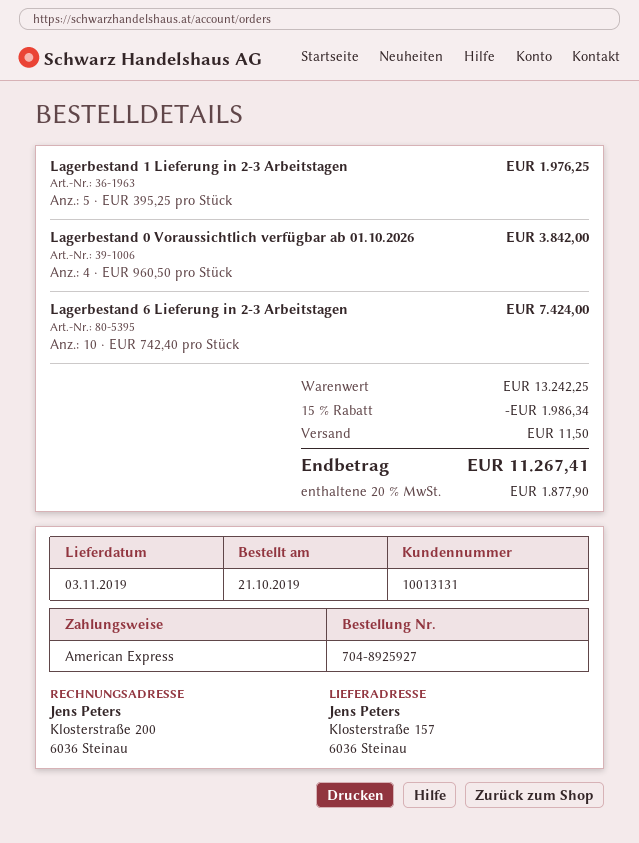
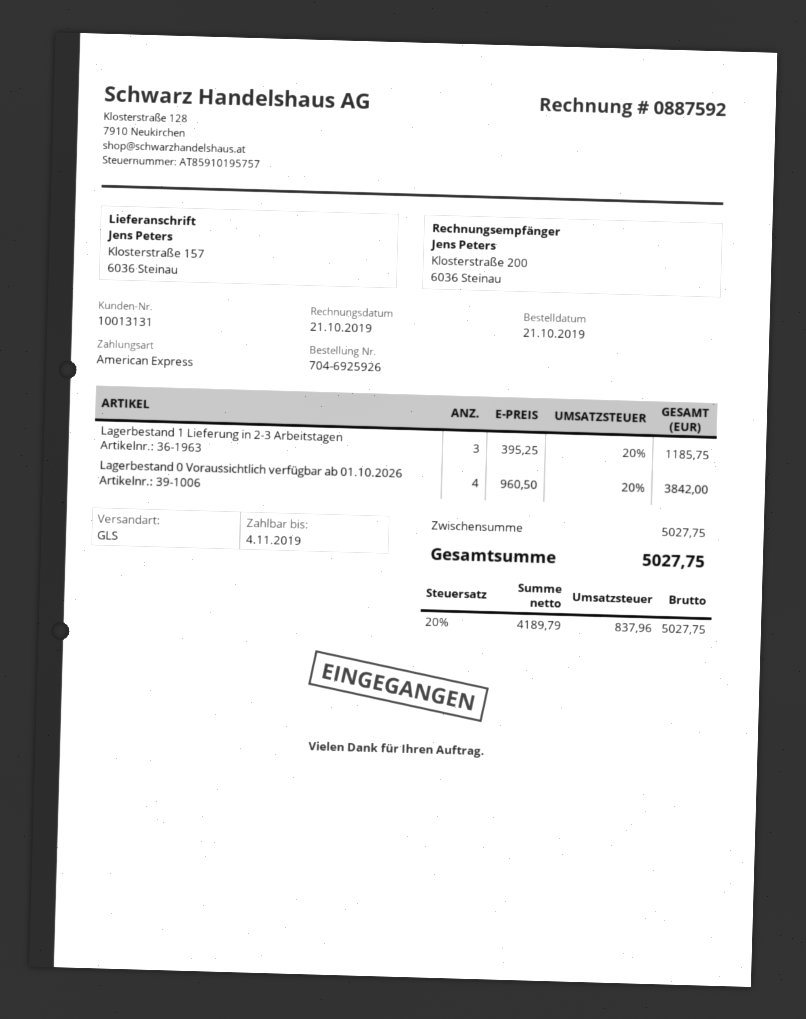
order number: 704-8925927 -> 704-6925926
Lagerbestand 1 Lieferung in 2-3 Arbeitstagen: 5 x 395.25 = 1976.25 -> 3 x 395.25 = 1185.75
Lagerbestand 6 Lieferung in 2-3 Arbeitstagen: 10 x 742.40 = 7424.00 -> none
subtotal: 13242.25 -> 5027.75
discount: 15% = 1986.34 -> none
shipping: 11.50 -> none
tax: 20% = 1877.90 -> 20% = 837.96
total: 11267.41 -> 5027.75

